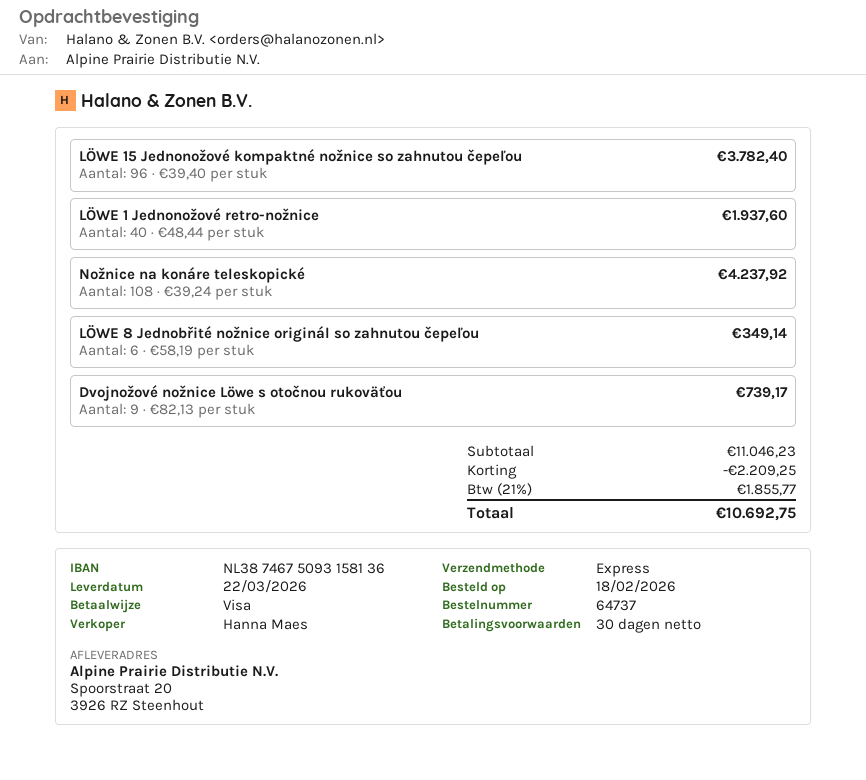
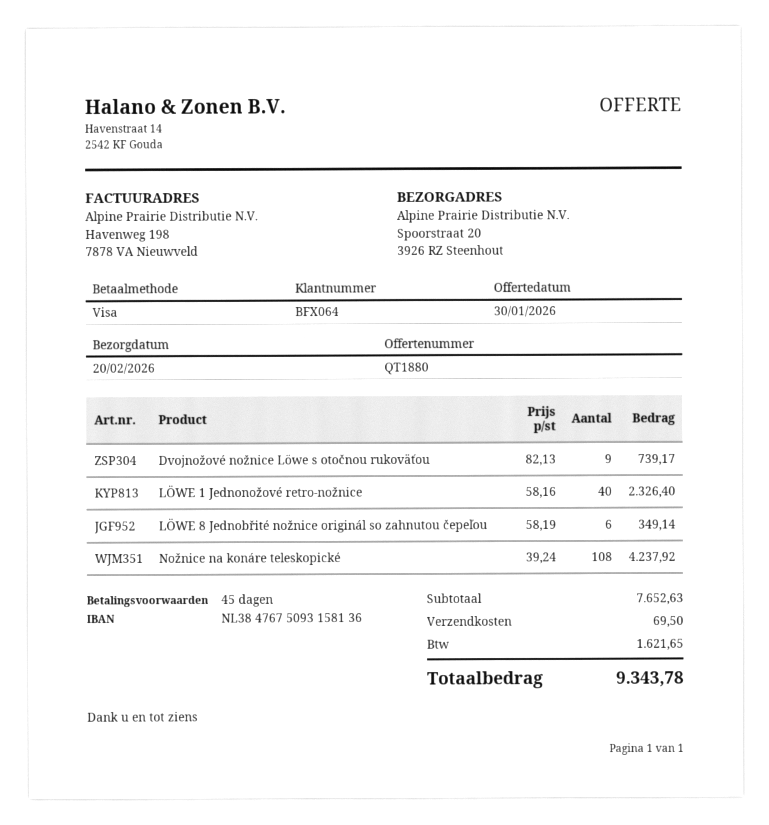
delivery date: 2026-03-22 -> 2026-02-20
payment terms: 30 days -> 45 days
bank account: NL3874675093158136 -> NL3847675093158136
LÖWE 15 Jednonožové kompaktné nožnice so zahnutou čepeľou: 96 x 39.40 = 3782.40 -> none
LÖWE 1 Jednonožové retro-nožnice: 40 x 48.44 = 1937.60 -> 40 x 58.16 = 2326.40
subtotal: 11046.23 -> 7652.63
discount: 2209.25 -> none
shipping: none -> 69.50
tax: 1855.77 -> 1621.65
total: 10692.75 -> 9343.78

